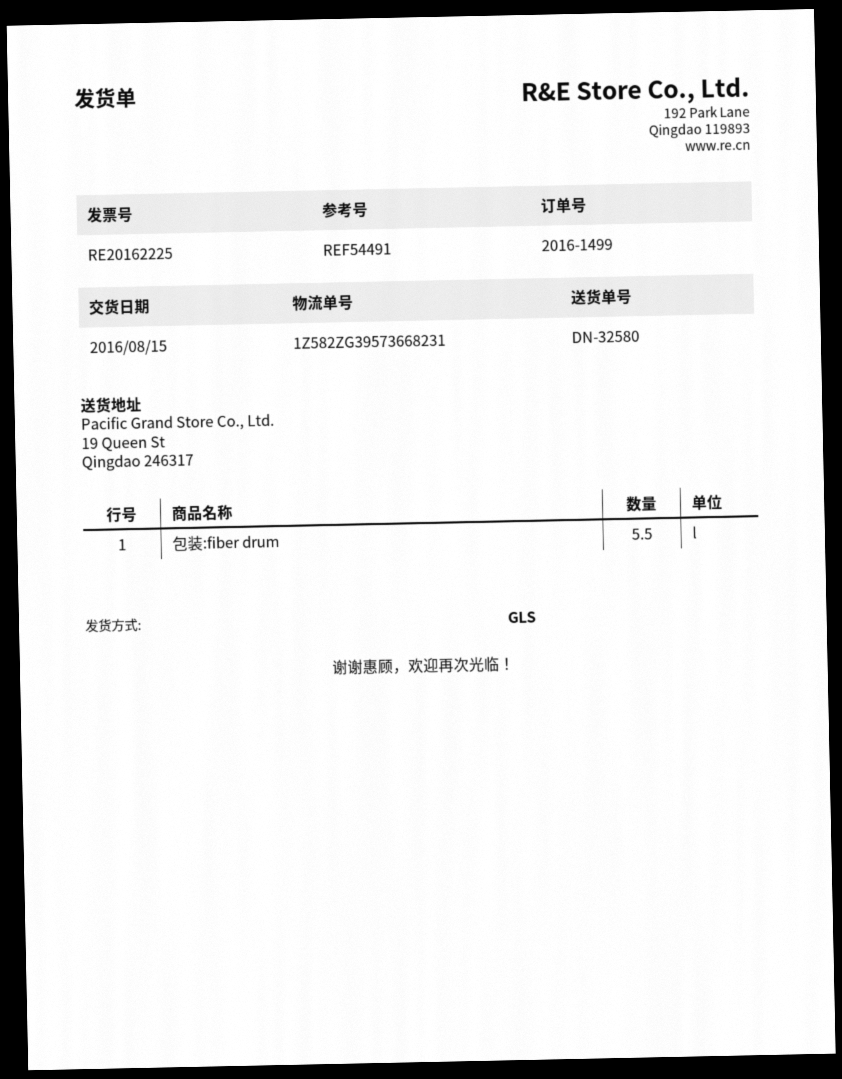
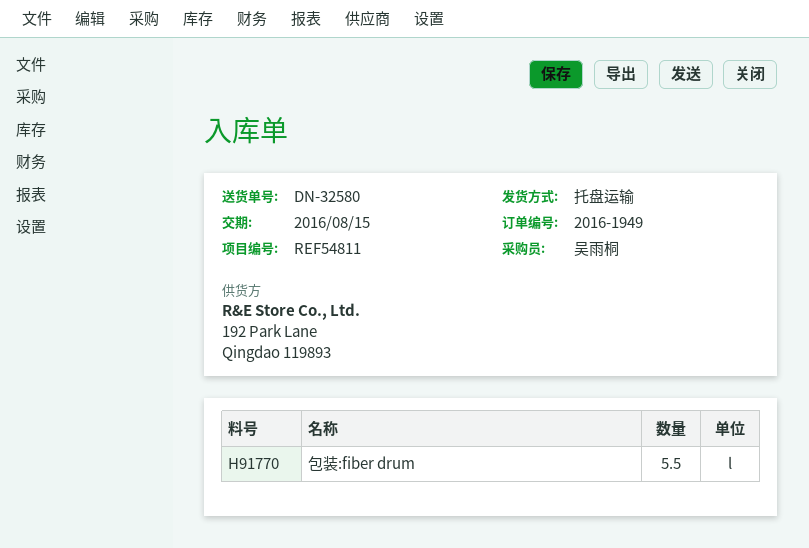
order number: 2016-1499 -> 2016-1949
reference: REF54491 -> REF54811
shipping method: GLS -> pallet freight

